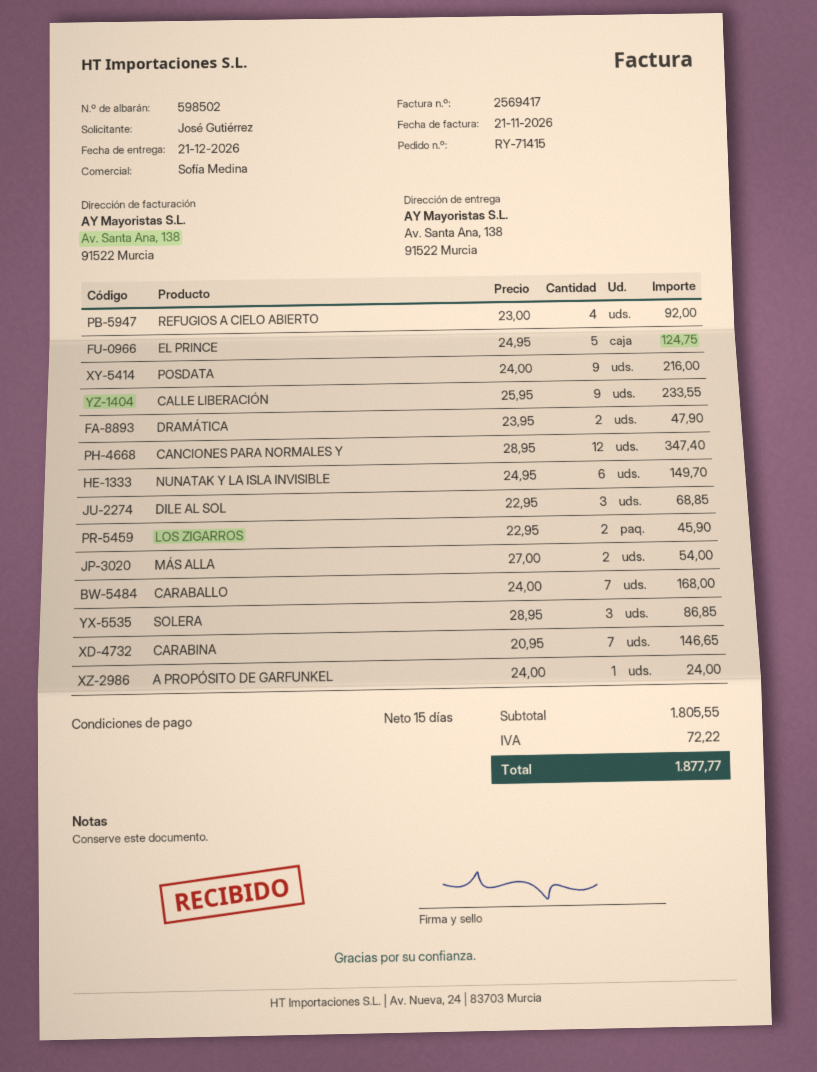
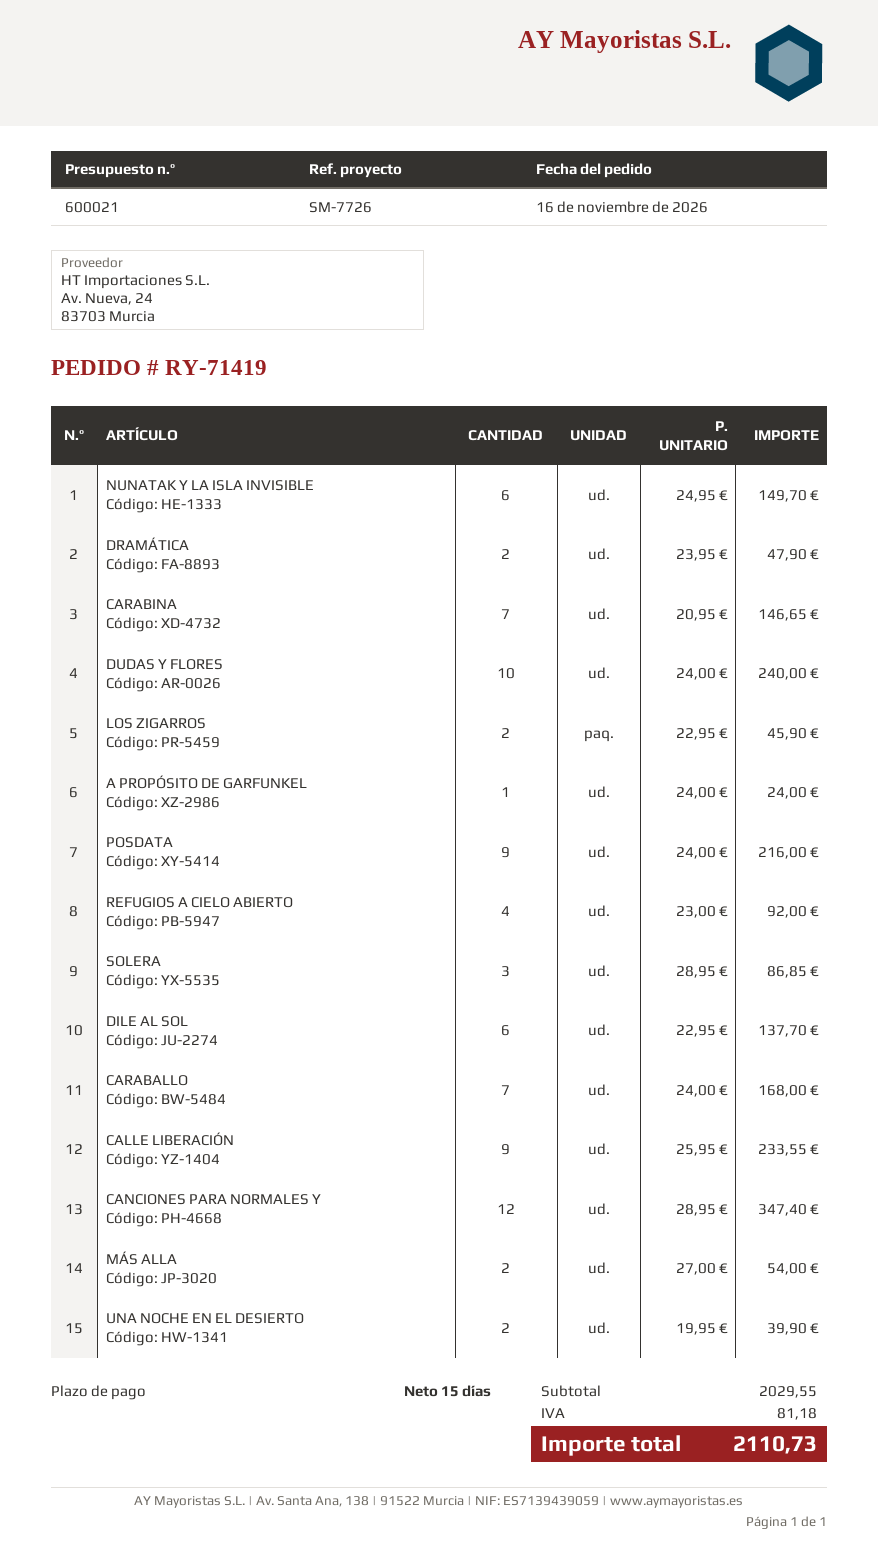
order number: RY-71415 -> RY-71419
EL PRINCE: 5 x 24.95 = 124.75 -> none
DILE AL SOL: 3 x 22.95 = 68.85 -> 6 x 22.95 = 137.70
DUDAS Y FLORES: none -> 10 x 24.00 = 240.00
UNA NOCHE EN EL DESIERTO: none -> 2 x 19.95 = 39.90
subtotal: 1805.55 -> 2029.55
tax: 72.22 -> 81.18
total: 1877.77 -> 2110.73

